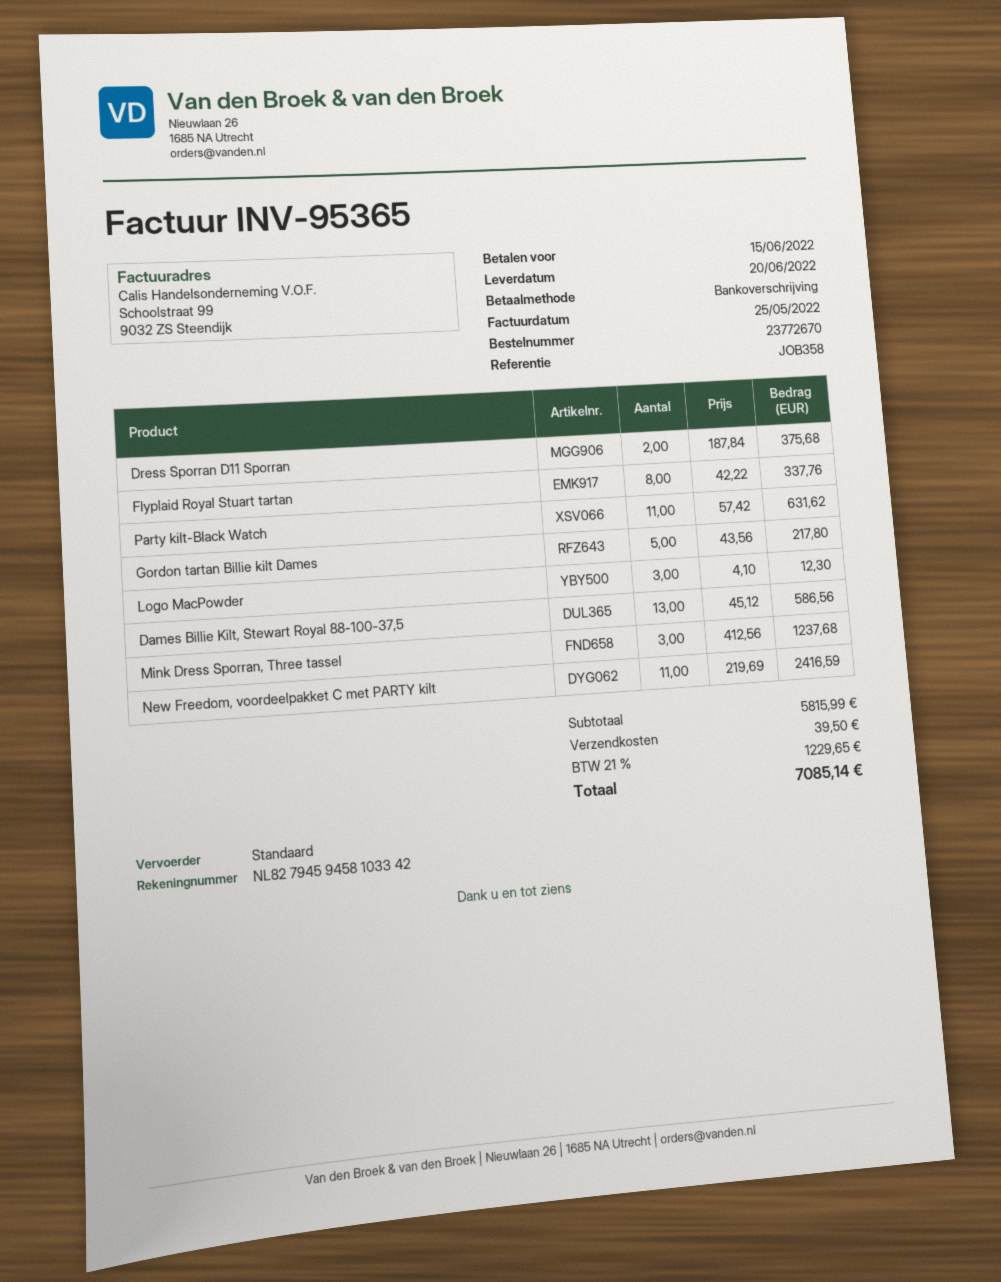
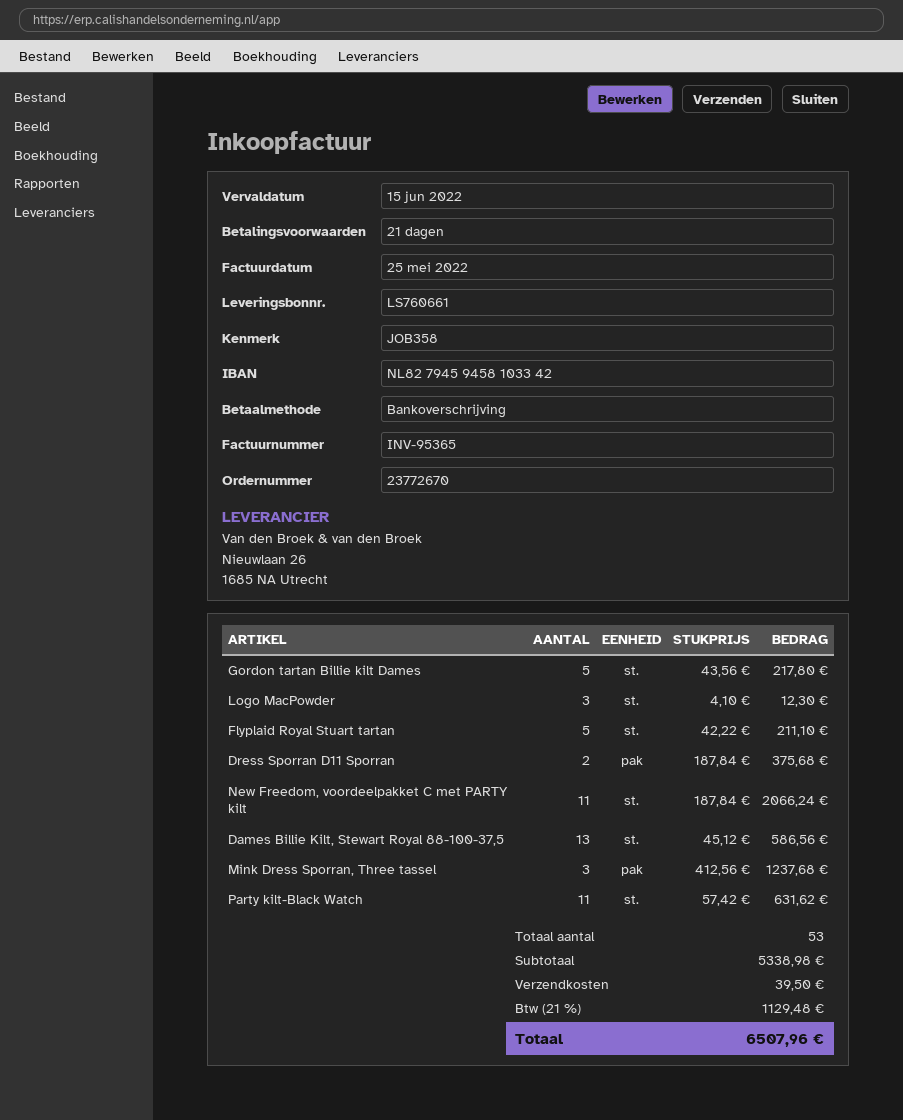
Flyplaid Royal Stuart tartan: 8 x 42.22 = 337.76 -> 5 x 42.22 = 211.10
New Freedom, voordeelpakket C met PARTY kilt: 11 x 219.69 = 2416.59 -> 11 x 187.84 = 2066.24
subtotal: 5815.99 -> 5338.98
tax: 21% = 1229.65 -> 21% = 1129.48
total: 7085.14 -> 6507.96

